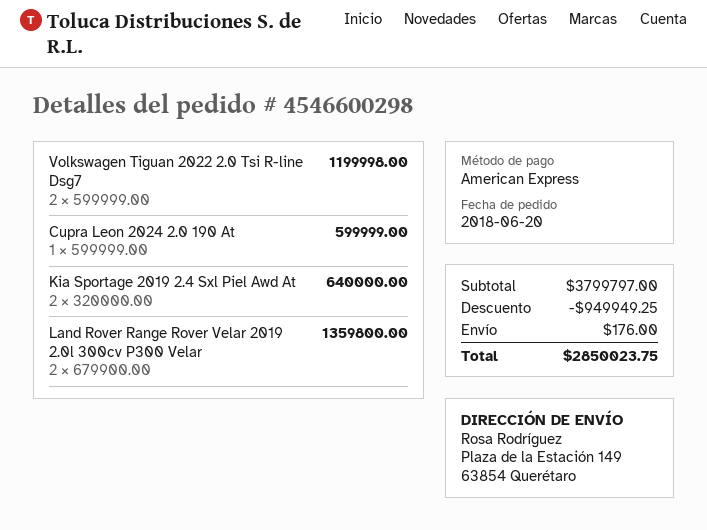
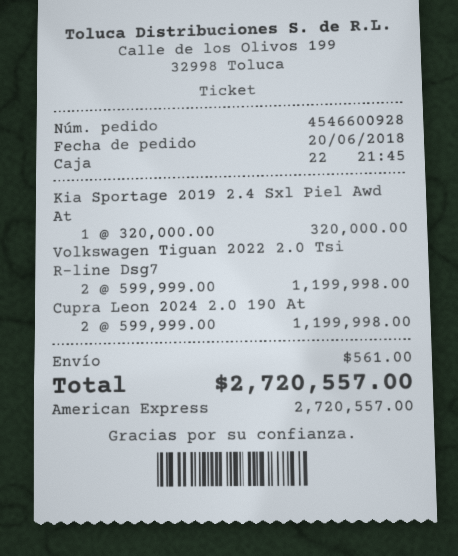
order number: 4546600298 -> 4546600928
Cupra Leon 2024 2.0 190 At: 1 x 599999.00 = 599999.00 -> 2 x 599999.00 = 1199998.00
Kia Sportage 2019 2.4 Sxl Piel Awd At: 2 x 320000.00 = 640000.00 -> 1 x 320000.00 = 320000.00
Land Rover Range Rover Velar 2019 2.0l 300cv P300 Velar: 2 x 679900.00 = 1359800.00 -> none
discount: 949949.25 -> none
shipping: 176.00 -> 561.00
total: 2850023.75 -> 2720557.00

